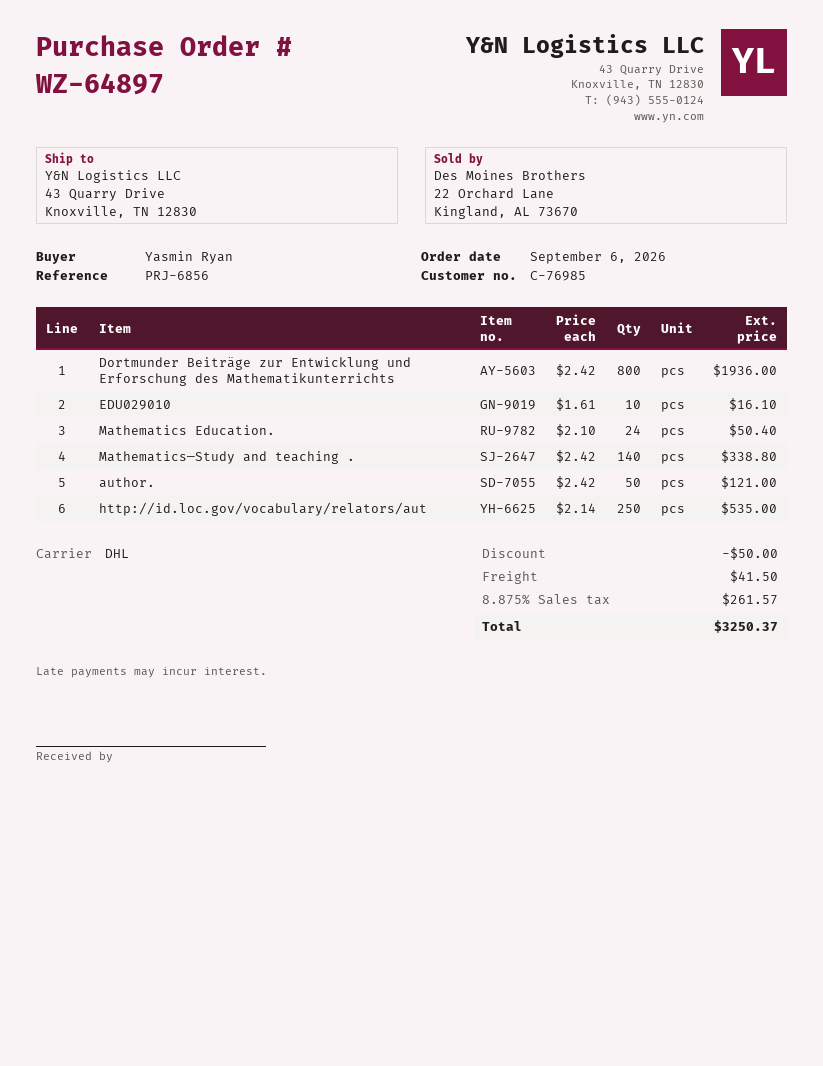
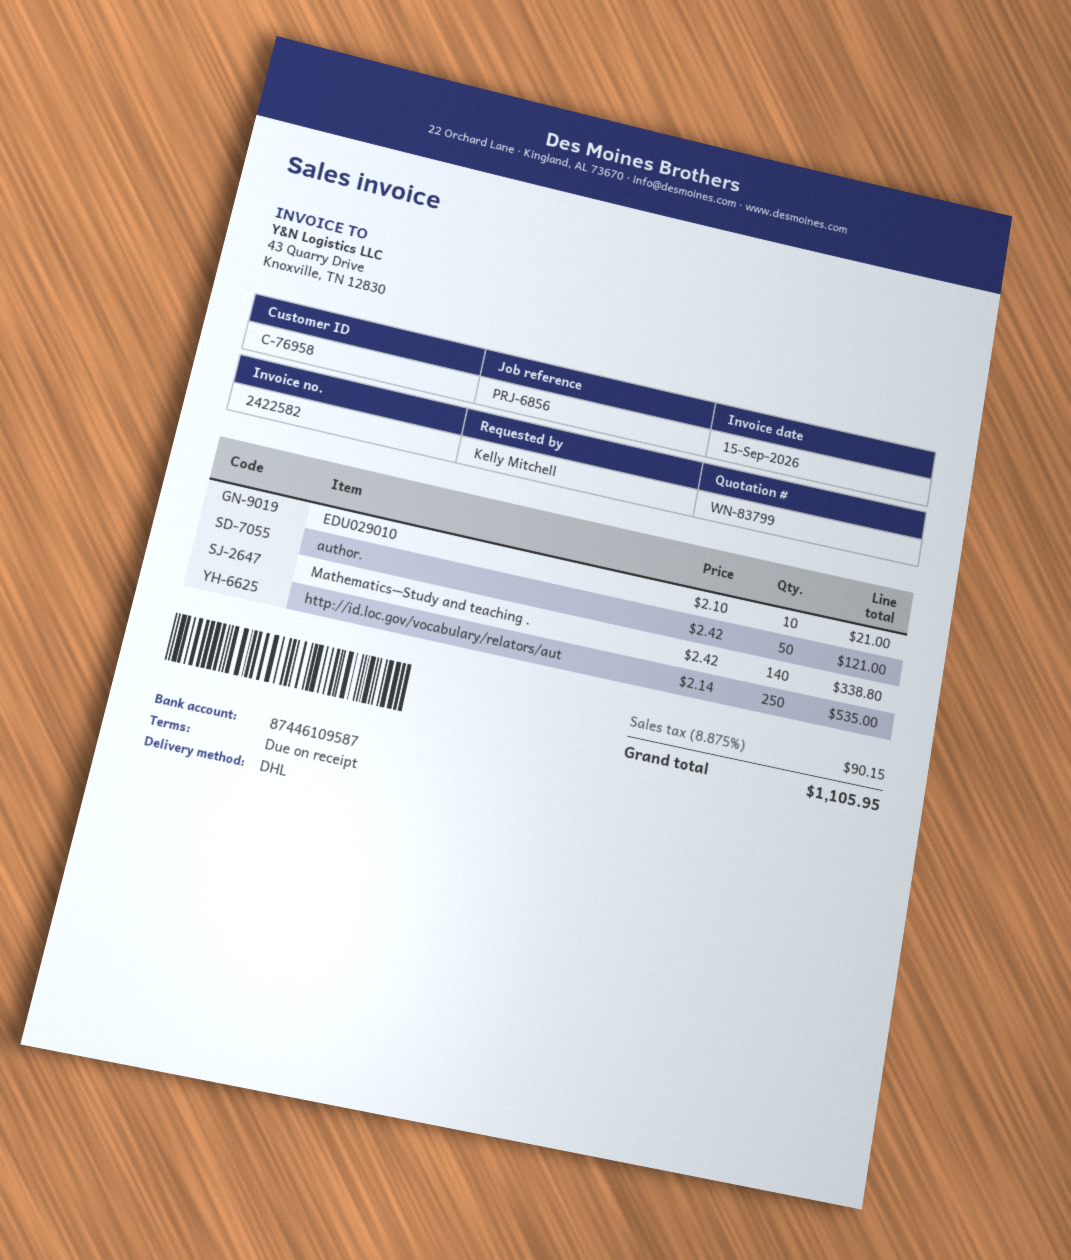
customer number: C-76985 -> C-76958
ordered by: Yasmin Ryan -> Kelly Mitchell
Dortmunder Beiträge zur Entwicklung und Erforschung des Mathematikunterrichts: 800 x 2.42 = 1936.00 -> none
EDU029010: 10 x 1.61 = 16.10 -> 10 x 2.10 = 21.00
Mathematics Education.: 24 x 2.10 = 50.40 -> none
discount: 50.00 -> none
shipping: 41.50 -> none
tax: 8.875% = 261.57 -> 8.875% = 90.15
total: 3250.37 -> 1105.95

